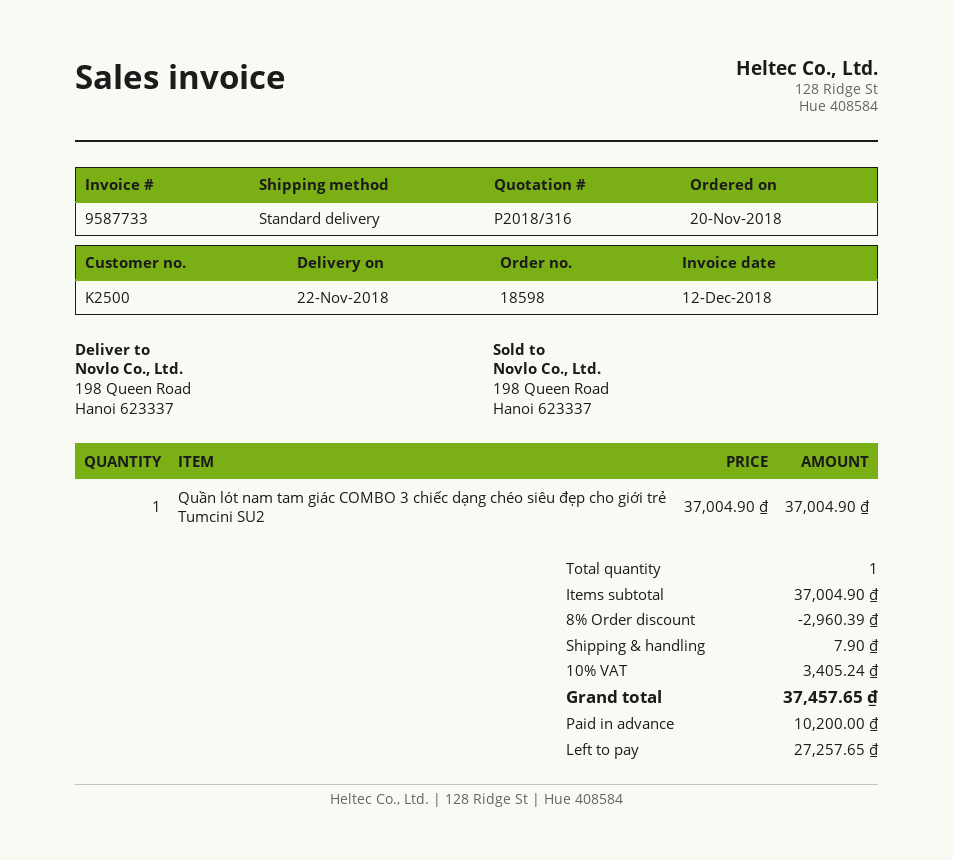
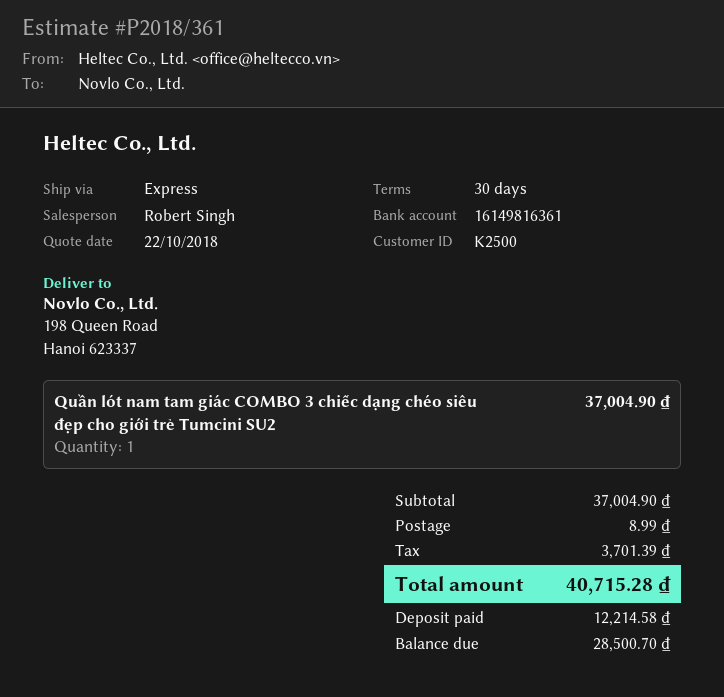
quote number: P2018/316 -> P2018/361
shipping method: standard -> express
discount: 8% = 2960.39 -> none
shipping: 7.90 -> 8.99
tax: 3405.24 -> 3701.39
total: 37457.65 -> 40715.28
deposit: 10200.00 -> 12214.58
balance: 27257.65 -> 28500.70

